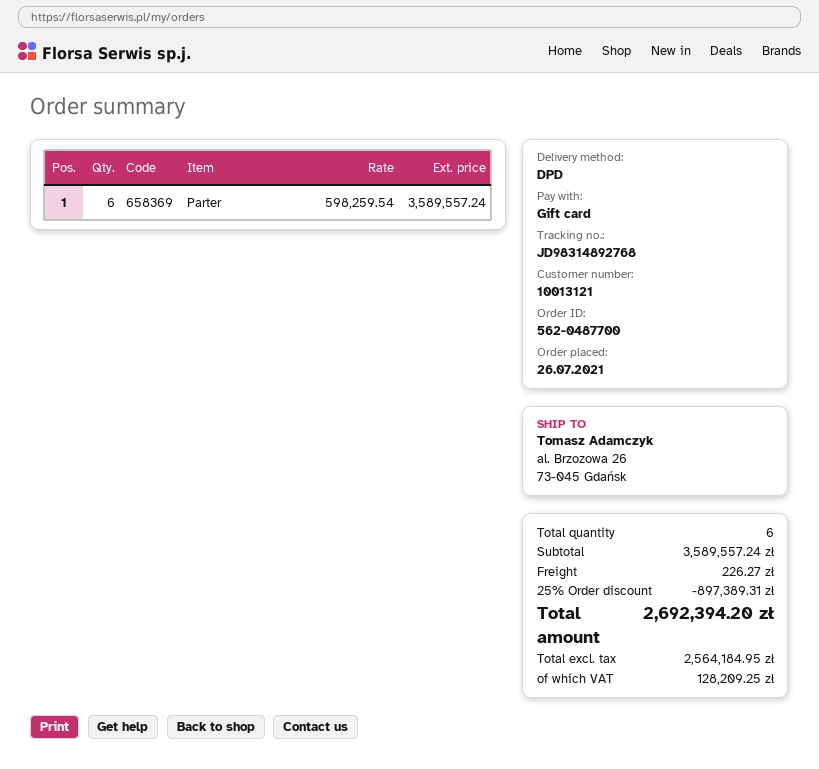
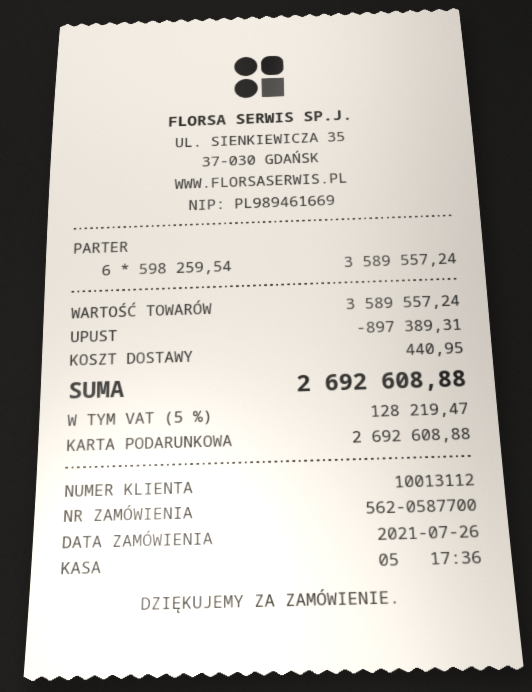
order number: 562-0487700 -> 562-0587700
customer number: 10013121 -> 10013112
shipping: 226.27 -> 440.95
tax: 128209.25 -> 128219.47
total: 2692394.20 -> 2692608.88

